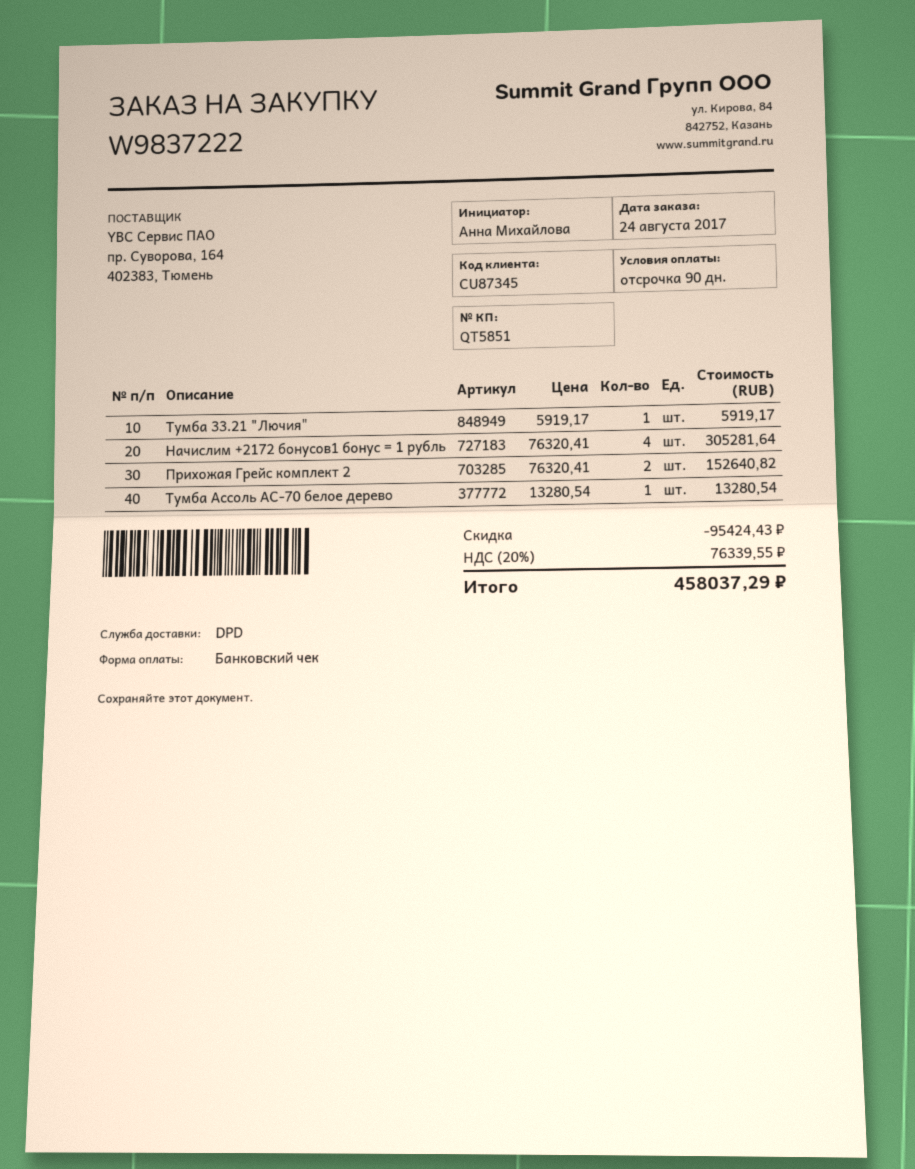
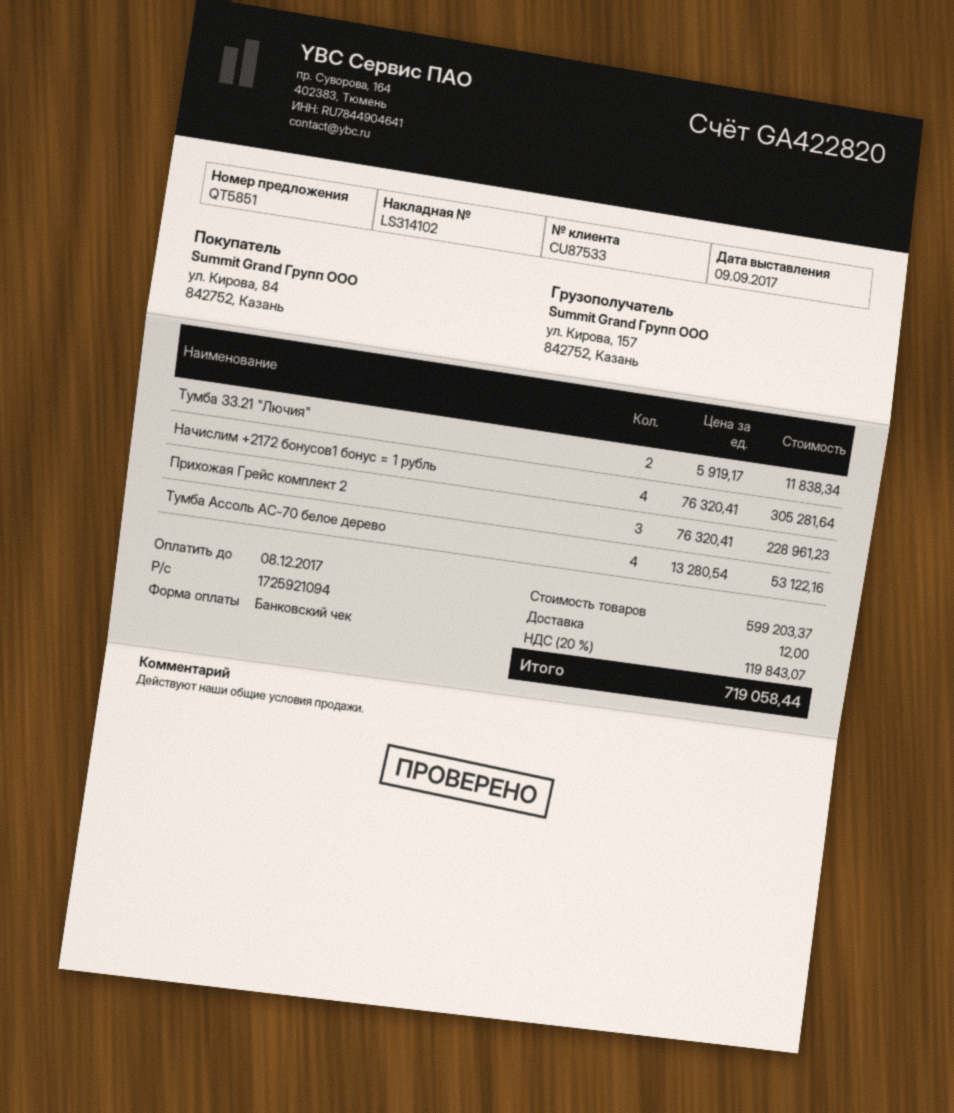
customer number: CU87345 -> CU87533
Тумба 33.21 "Лючия": 1 x 5919.17 = 5919.17 -> 2 x 5919.17 = 11838.34
Прихожая Грейс комплект 2: 2 x 76320.41 = 152640.82 -> 3 x 76320.41 = 228961.23
Тумба Ассоль АС-70 белое дерево: 1 x 13280.54 = 13280.54 -> 4 x 13280.54 = 53122.16
discount: 95424.43 -> none
shipping: none -> 12.00
tax: 20% = 76339.55 -> 20% = 119843.07
total: 458037.29 -> 719058.44

